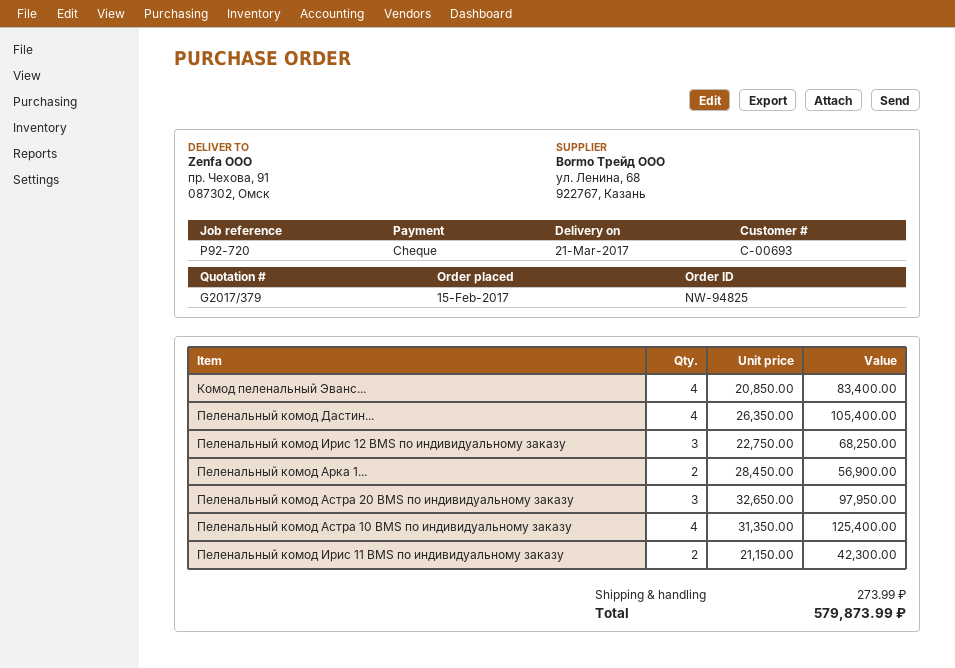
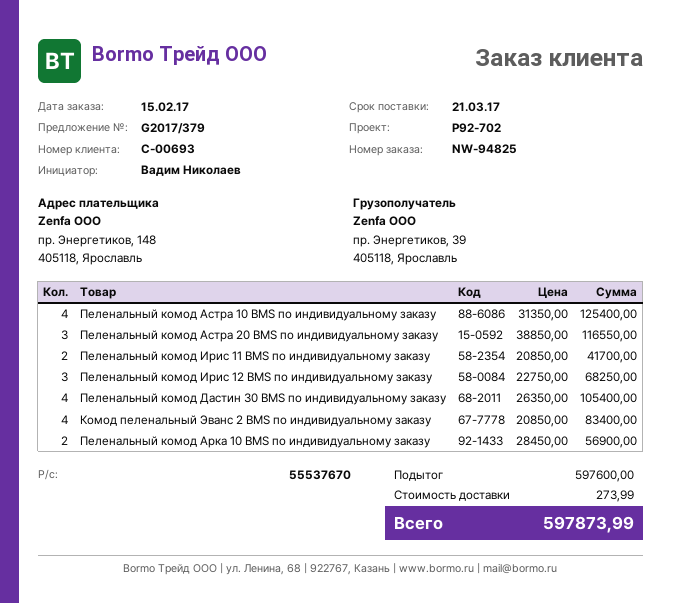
reference: P92-720 -> P92-702
ship to: пр. Чехова, 91, 087302, Омск -> пр. Энергетиков, 39, 405118, Ярославль
Пеленальный комод Астра 20 BMS по индивидуальному заказу: 3 x 32650.00 = 97950.00 -> 3 x 38850.00 = 116550.00
Пеленальный комод Ирис 11 BMS по индивидуальному заказу: 2 x 21150.00 = 42300.00 -> 2 x 20850.00 = 41700.00
total: 579873.99 -> 597873.99

